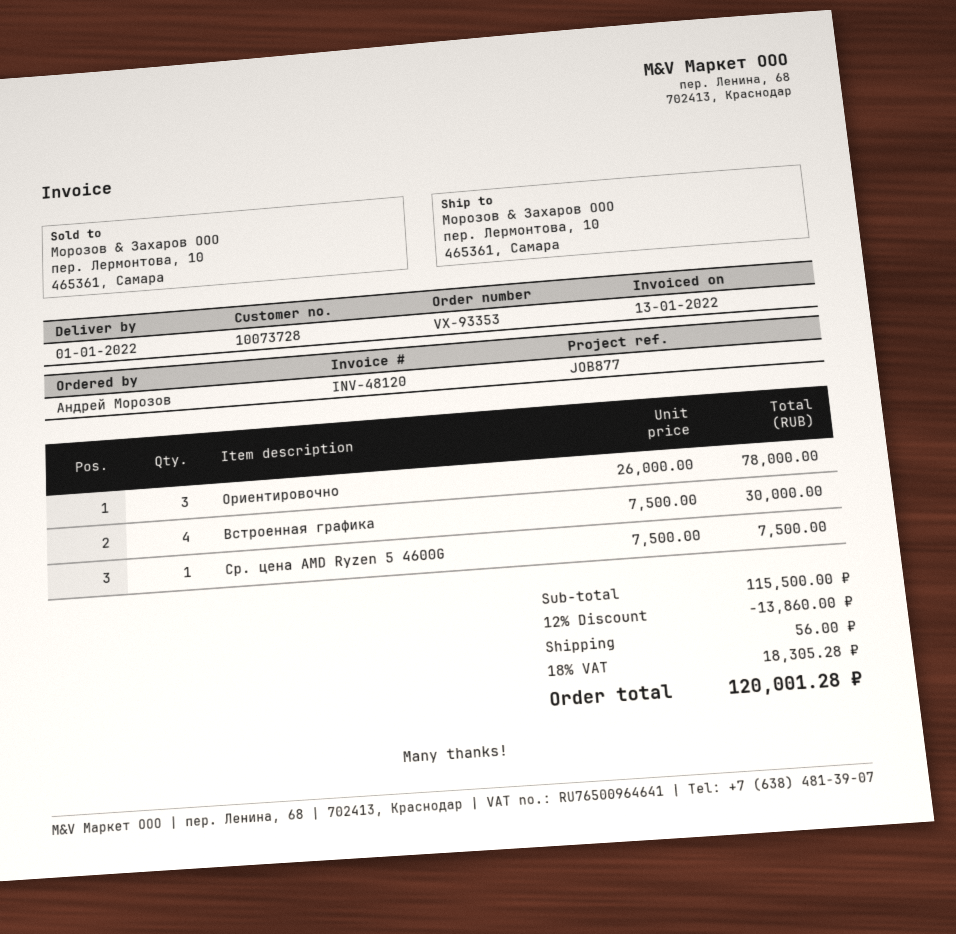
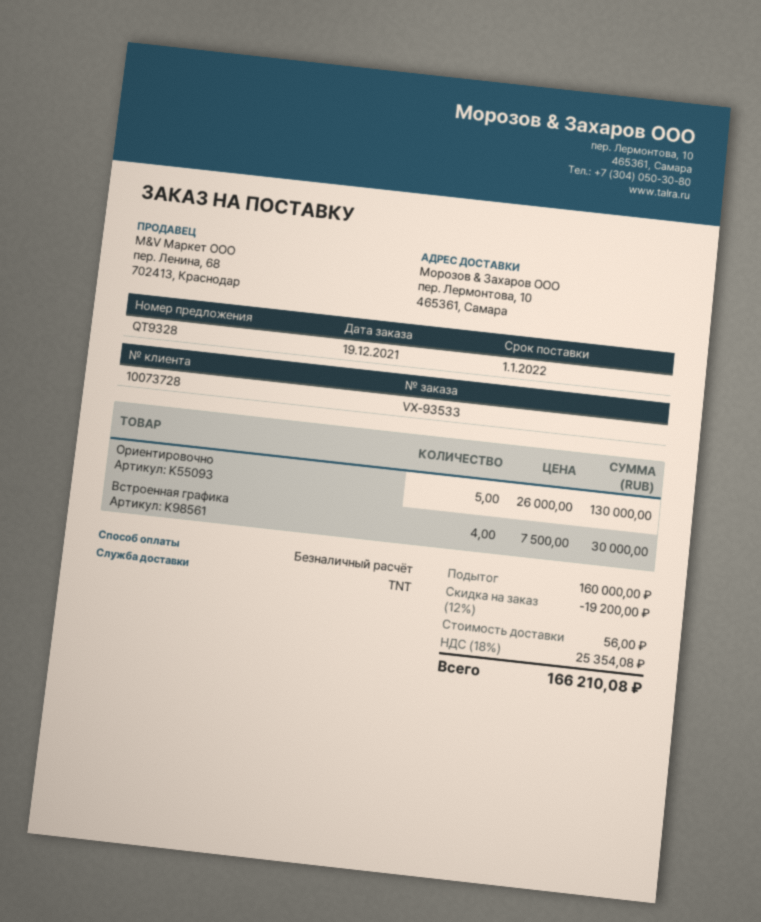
order number: VX-93353 -> VX-93533
Ориентировочно: 3 x 26000.00 = 78000.00 -> 5 x 26000.00 = 130000.00
Ср. цена AMD Ryzen 5 4600G: 1 x 7500.00 = 7500.00 -> none
subtotal: 115500.00 -> 160000.00
discount: 12% = 13860.00 -> 12% = 19200.00
tax: 18% = 18305.28 -> 18% = 25354.08
total: 120001.28 -> 166210.08

